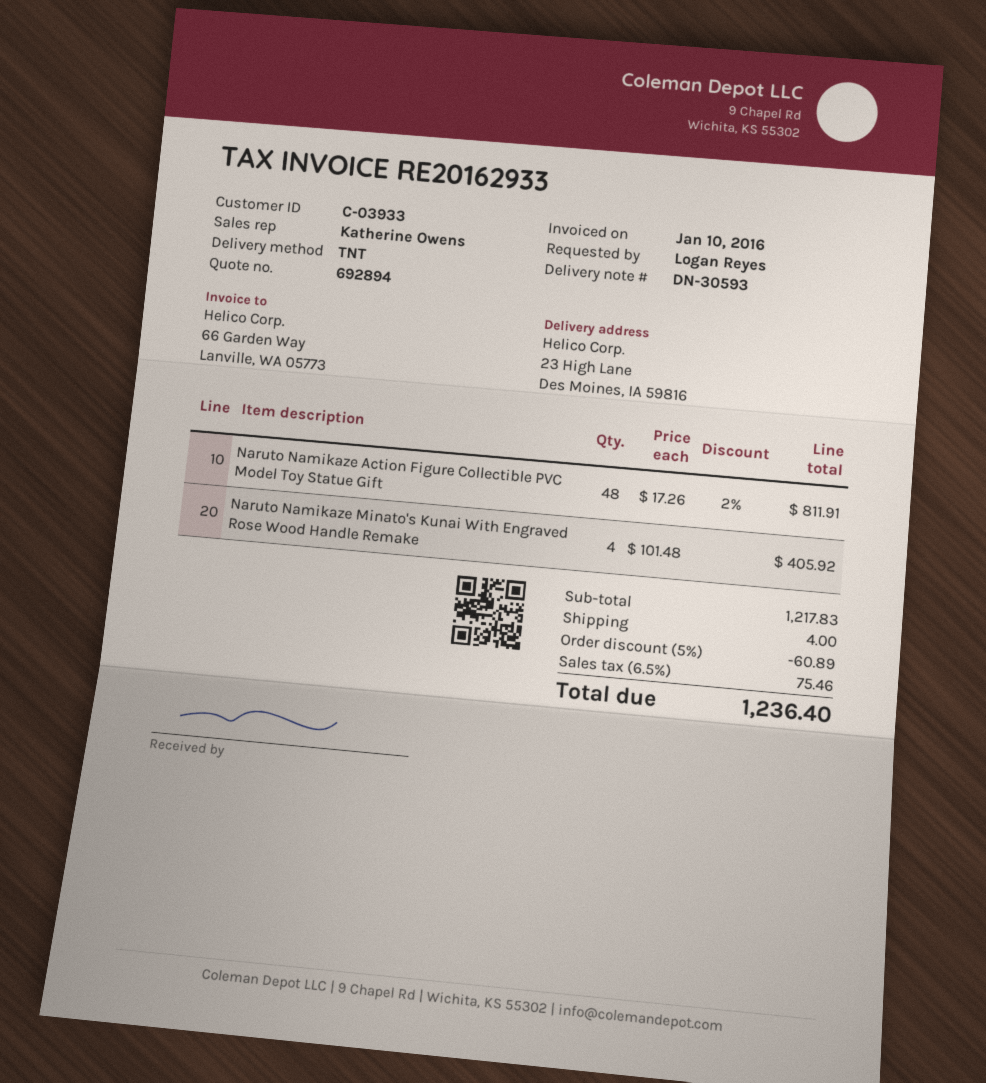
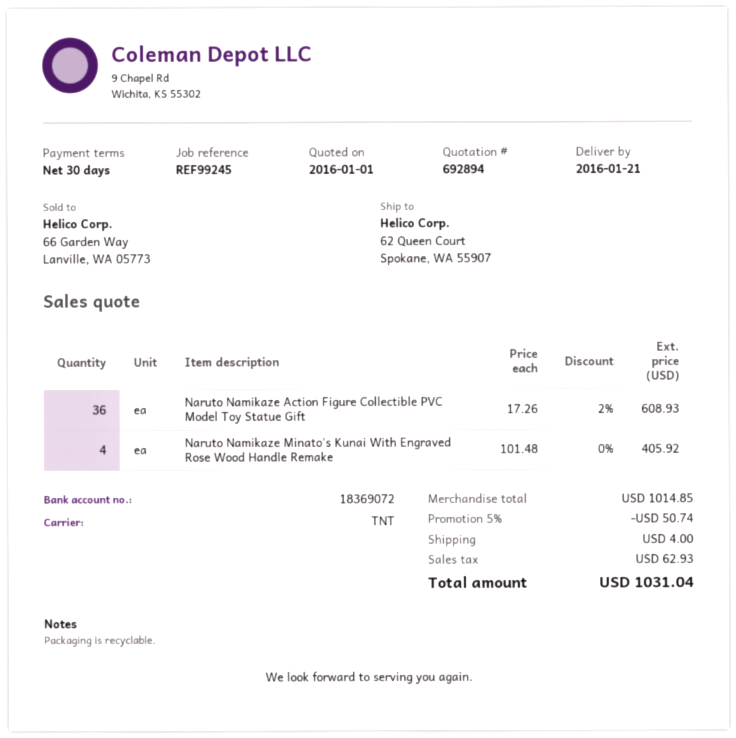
ship to: 23 High Lane, Des Moines, IA 59816 -> 62 Queen Court, Spokane, WA 55907
Naruto Namikaze Action Figure Collectible PVC Model Toy Statue Gift: 48 x 17.26 - 2% = 811.91 -> 36 x 17.26 - 2% = 608.93
subtotal: 1217.83 -> 1014.85
discount: 5% = 60.89 -> 5% = 50.74
tax: 75.46 -> 62.93
total: 1236.40 -> 1031.04

